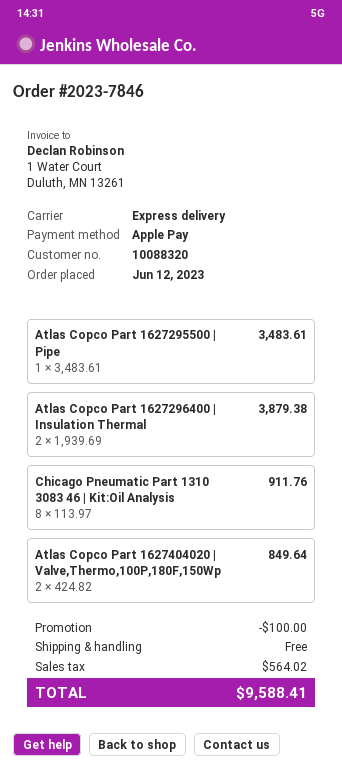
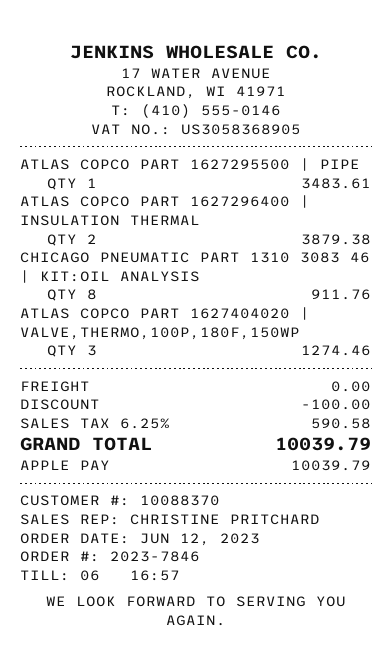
customer number: 10088320 -> 10088370
Atlas Copco Part 1627404020 | Valve,Thermo,100P,180F,150Wp: 2 for 849.64 -> 3 for 1274.46
tax: 564.02 -> 590.58
total: 9588.41 -> 10039.79

